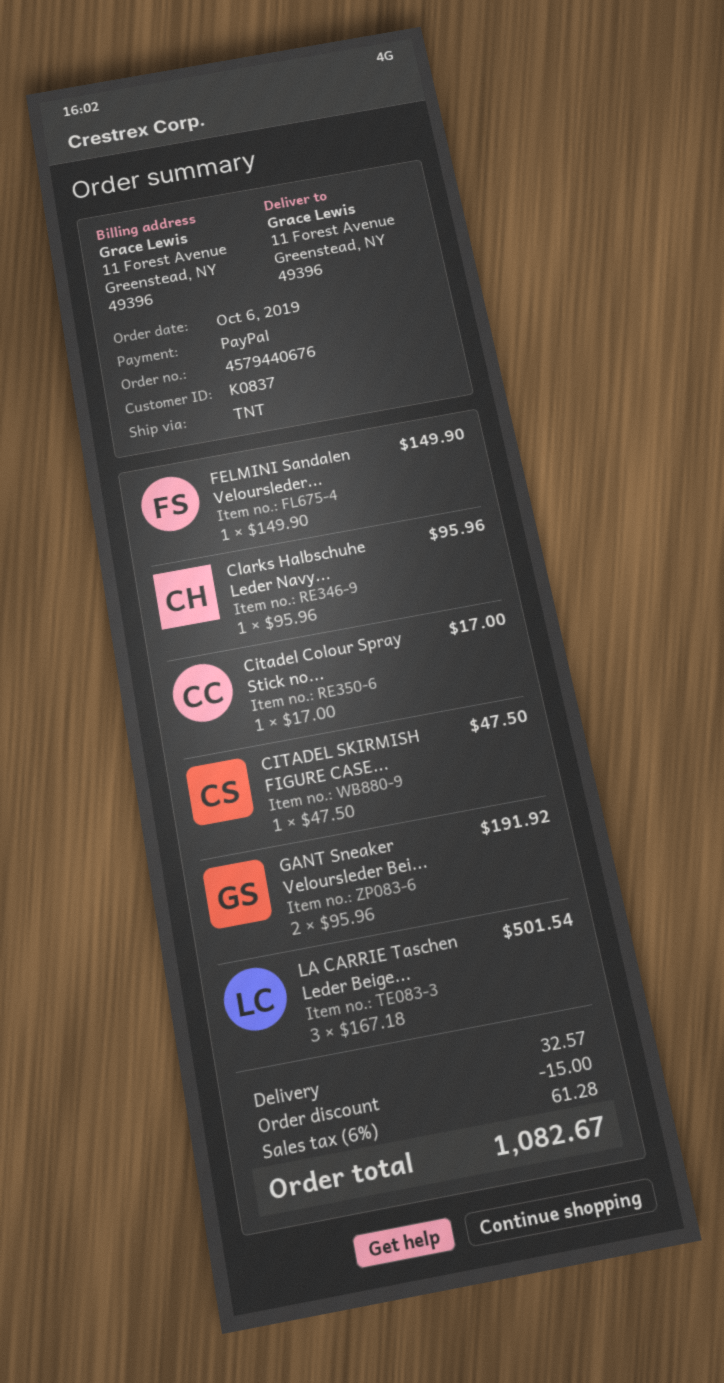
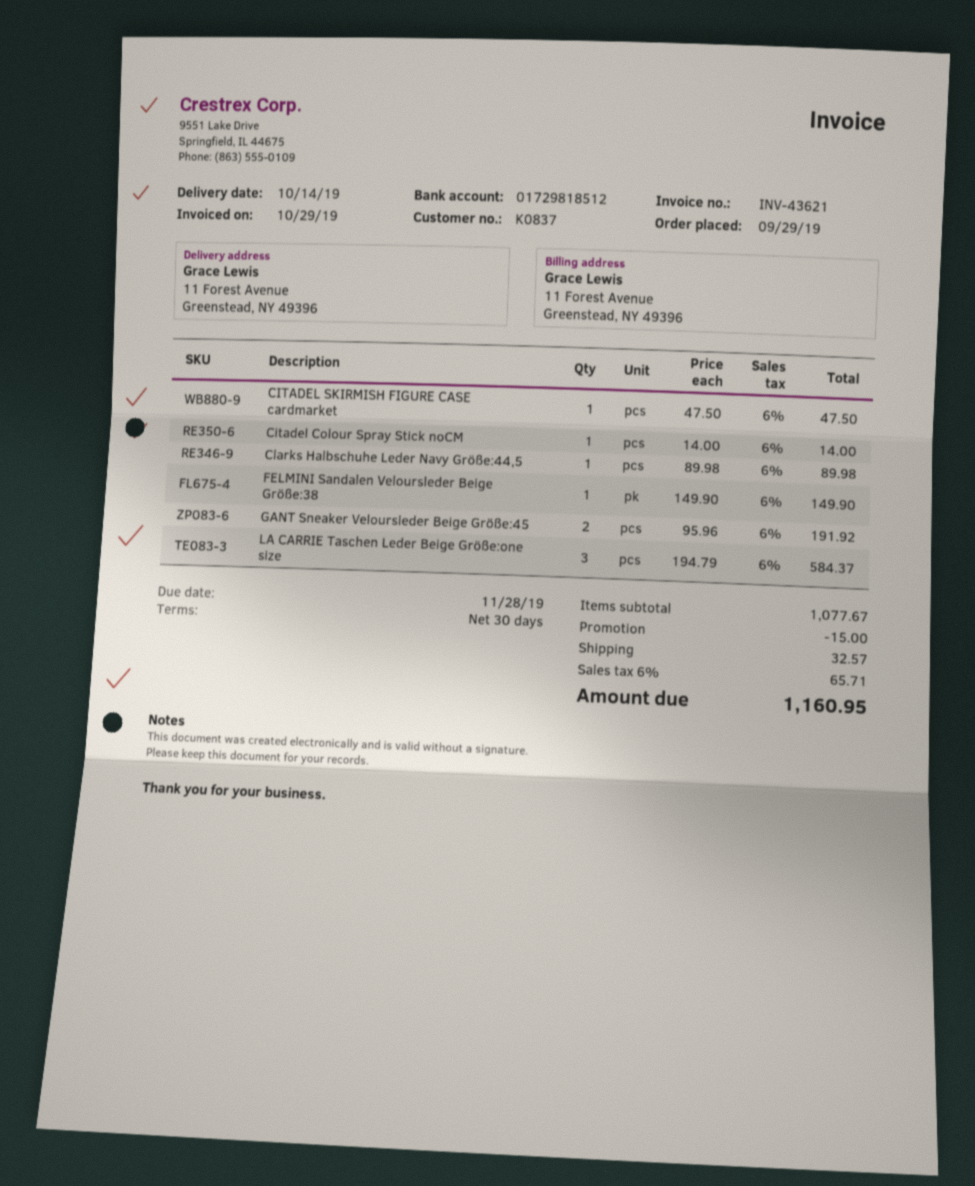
order date: 2019-10-06 -> 2019-09-29
Clarks Halbschuhe Leder Navy...: 1 x 95.96 = 95.96 -> 1 x 89.98 = 89.98
Citadel Colour Spray Stick no...: 1 x 17.00 = 17.00 -> 1 x 14.00 = 14.00
LA CARRIE Taschen Leder Beige...: 3 x 167.18 = 501.54 -> 3 x 194.79 = 584.37
tax: 6% = 61.28 -> 6% = 65.71
total: 1082.67 -> 1160.95

